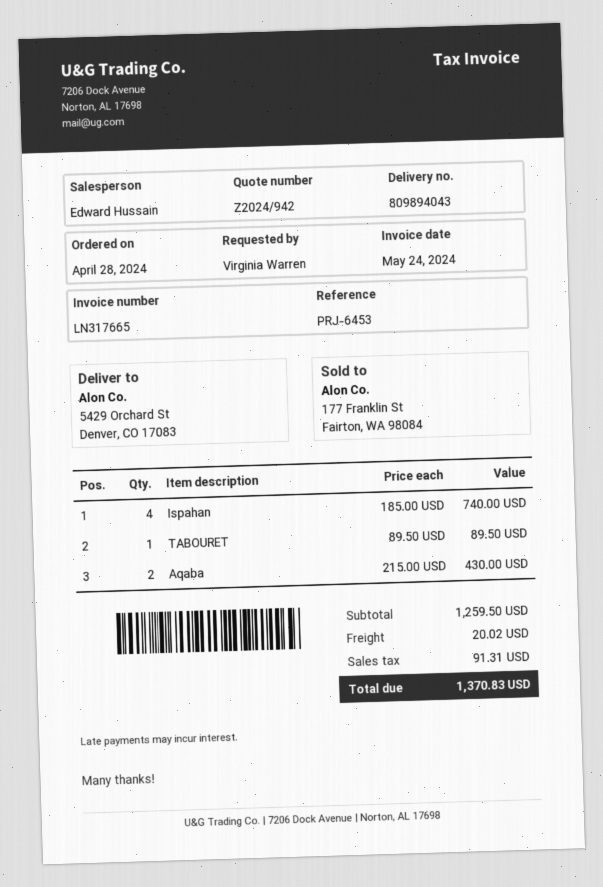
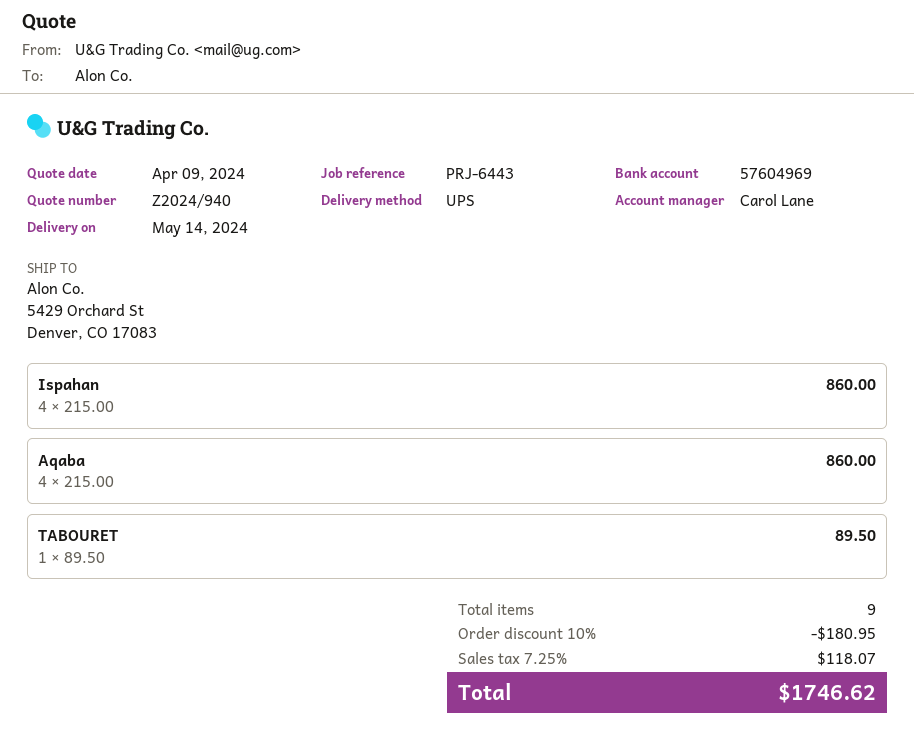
quote number: Z2024/942 -> Z2024/940
reference: PRJ-6453 -> PRJ-6443
sales rep: Edward Hussain -> Carol Lane
Ispahan: 4 x 185.00 = 740.00 -> 4 x 215.00 = 860.00
Aqaba: 2 x 215.00 = 430.00 -> 4 x 215.00 = 860.00
discount: none -> 10% = 180.95
shipping: 20.02 -> none
tax: 91.31 -> 118.07
total: 1370.83 -> 1746.62

